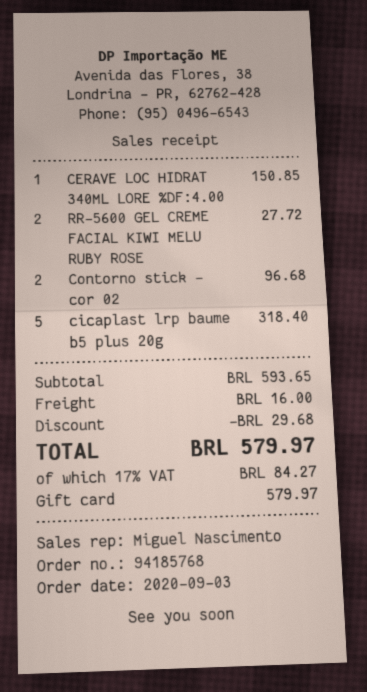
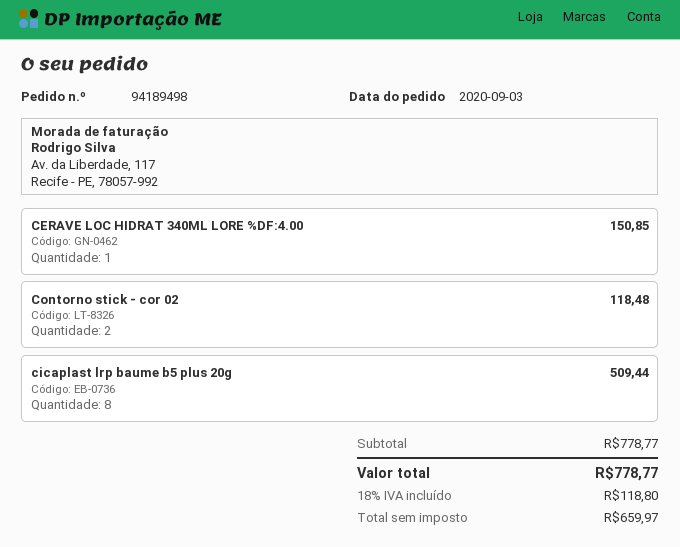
order number: 94185768 -> 94189498
RR-5600 GEL CREME FACIAL KIWI MELU RUBY ROSE: 2 for 27.72 -> none
Contorno stick - cor 02: 2 for 96.68 -> 2 for 118.48
cicaplast lrp baume b5 plus 20g: 5 for 318.40 -> 8 for 509.44
subtotal: 593.65 -> 778.77
discount: 29.68 -> none
shipping: 16.00 -> none
tax: 17% = 84.27 -> 18% = 118.80
total: 579.97 -> 778.77

